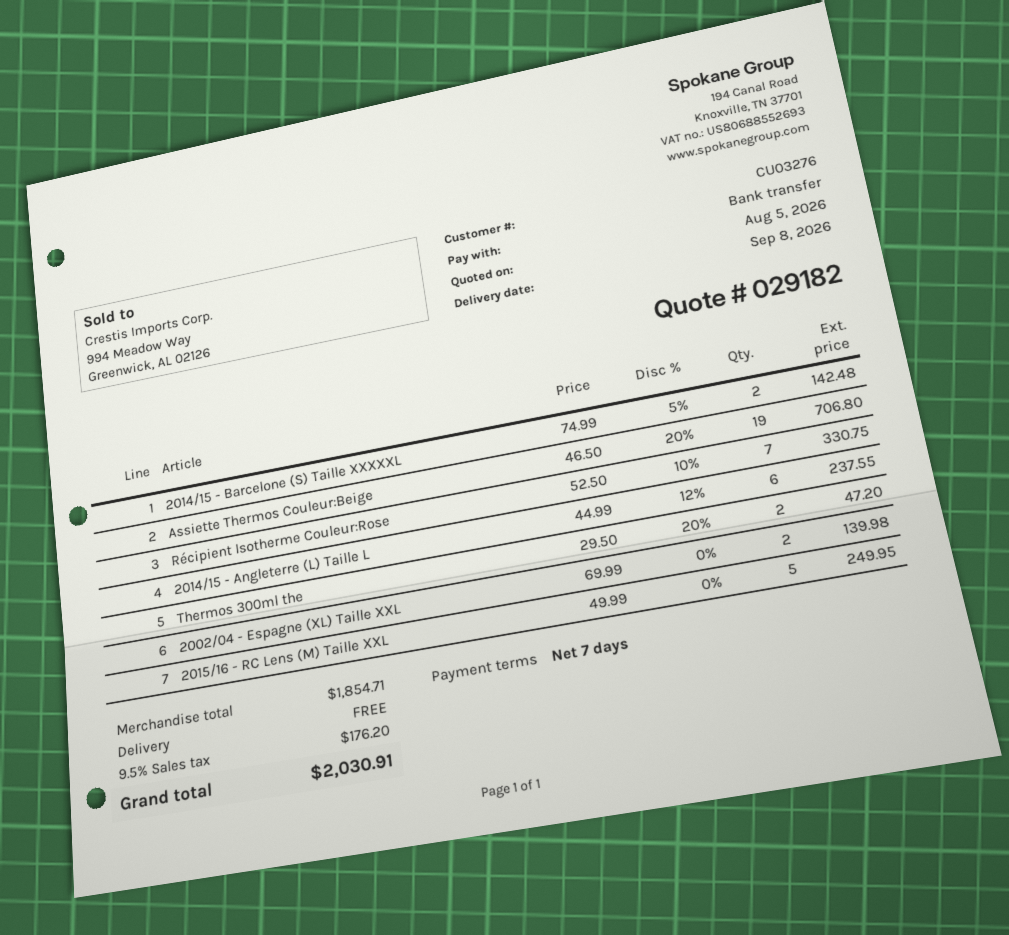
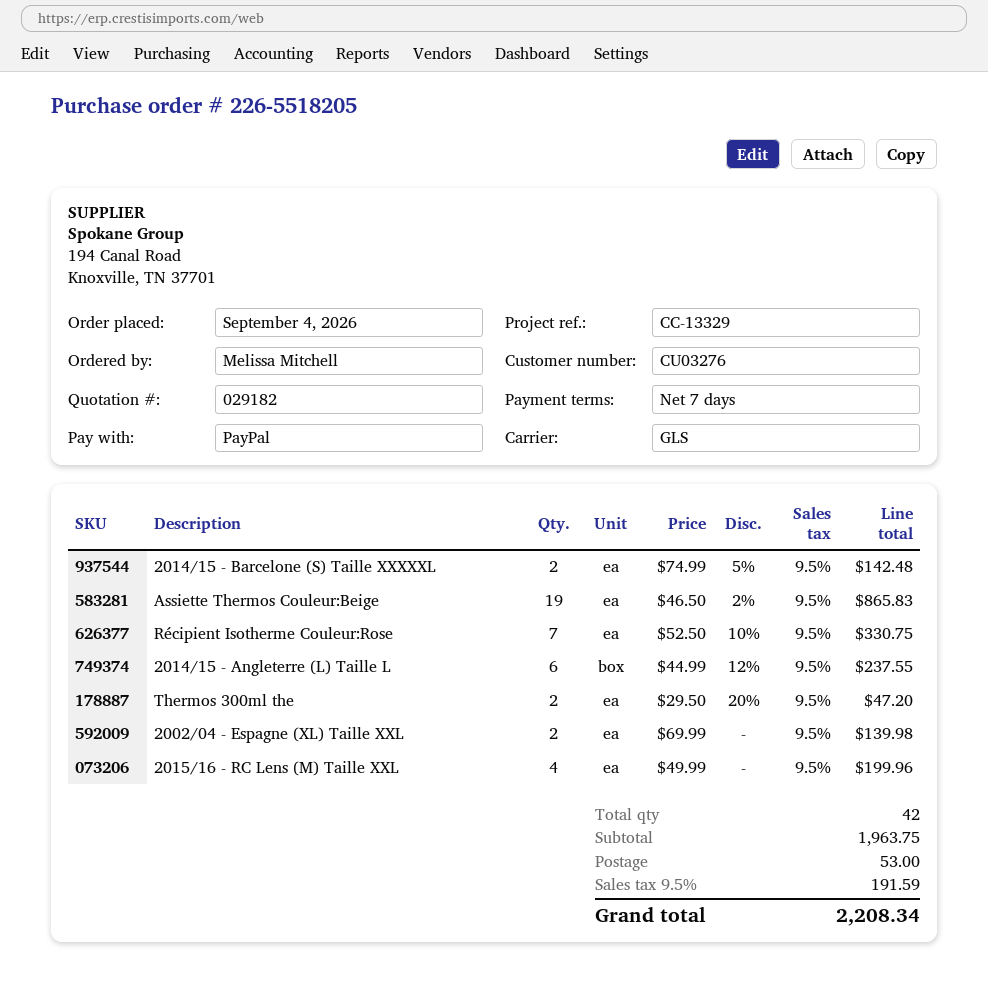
payment method: bank transfer -> PayPal
Assiette Thermos Couleur:Beige: 19 x 46.50 - 20% = 706.80 -> 19 x 46.50 - 2% = 865.83
2015/16 - RC Lens (M) Taille XXL: 5 x 49.99 = 249.95 -> 4 x 49.99 = 199.96
subtotal: 1854.71 -> 1963.75
shipping: 0.00 -> 53.00
tax: 9.5% = 176.20 -> 9.5% = 191.59
total: 2030.91 -> 2208.34

